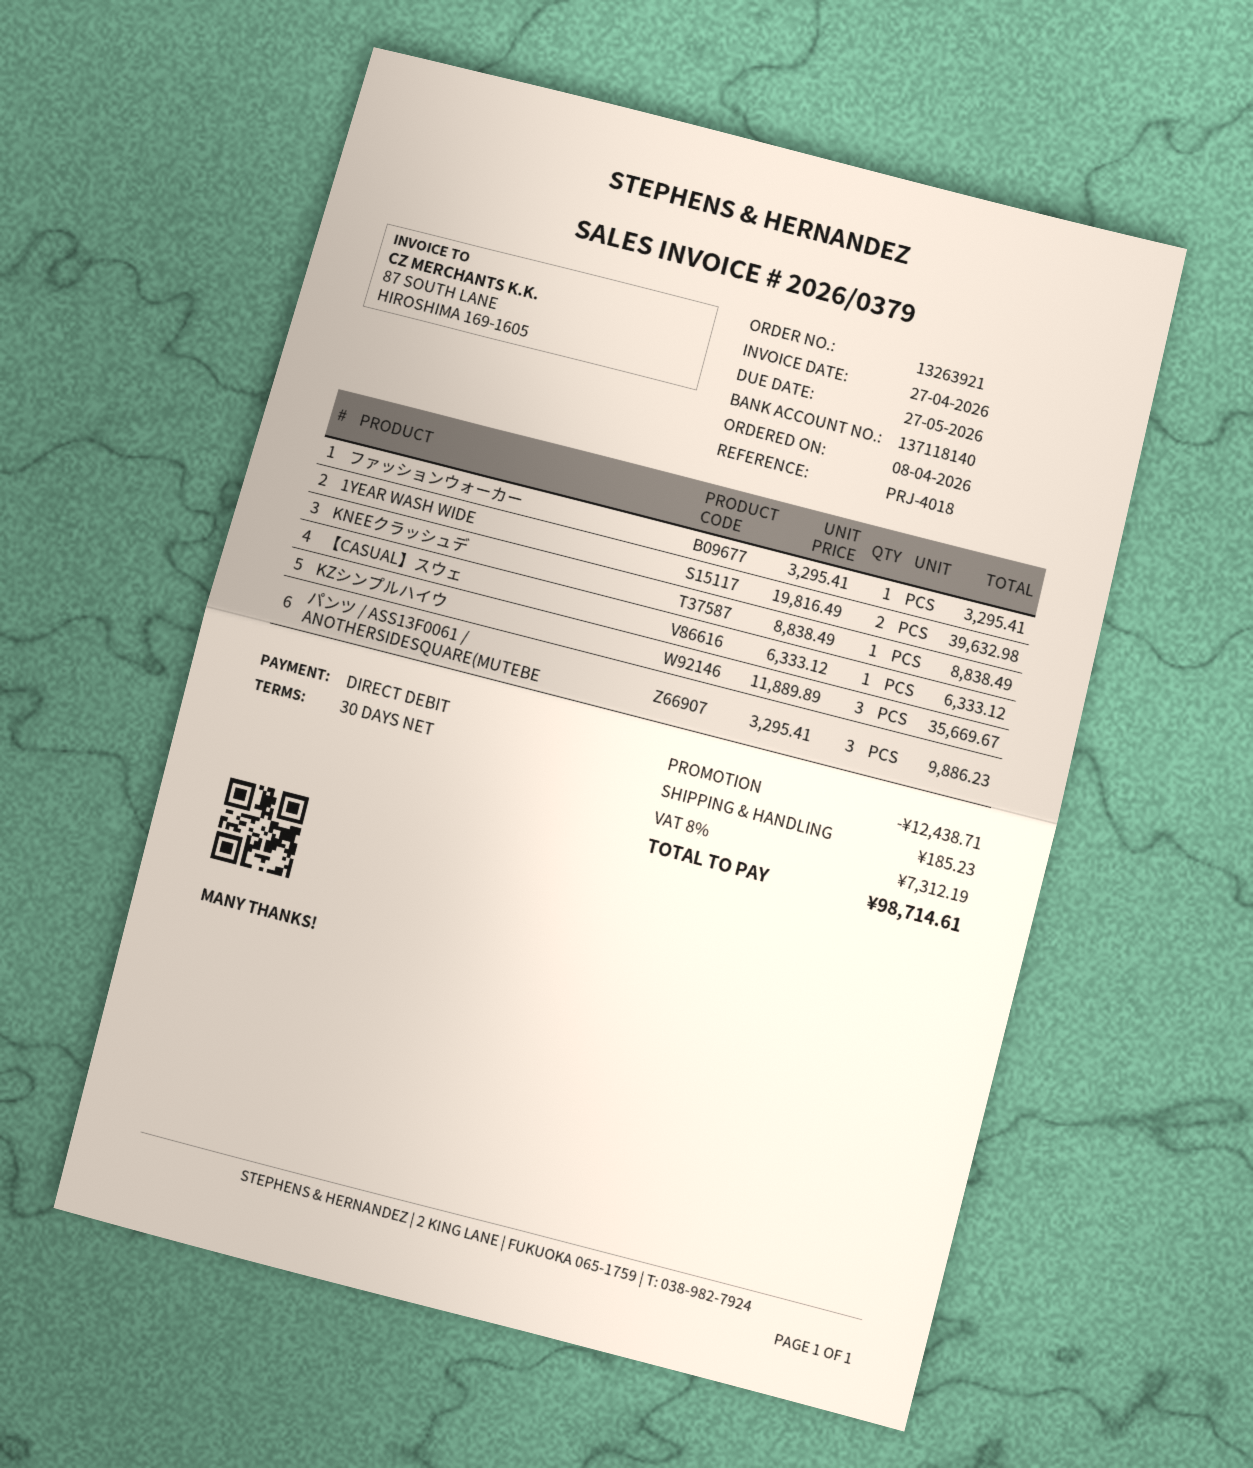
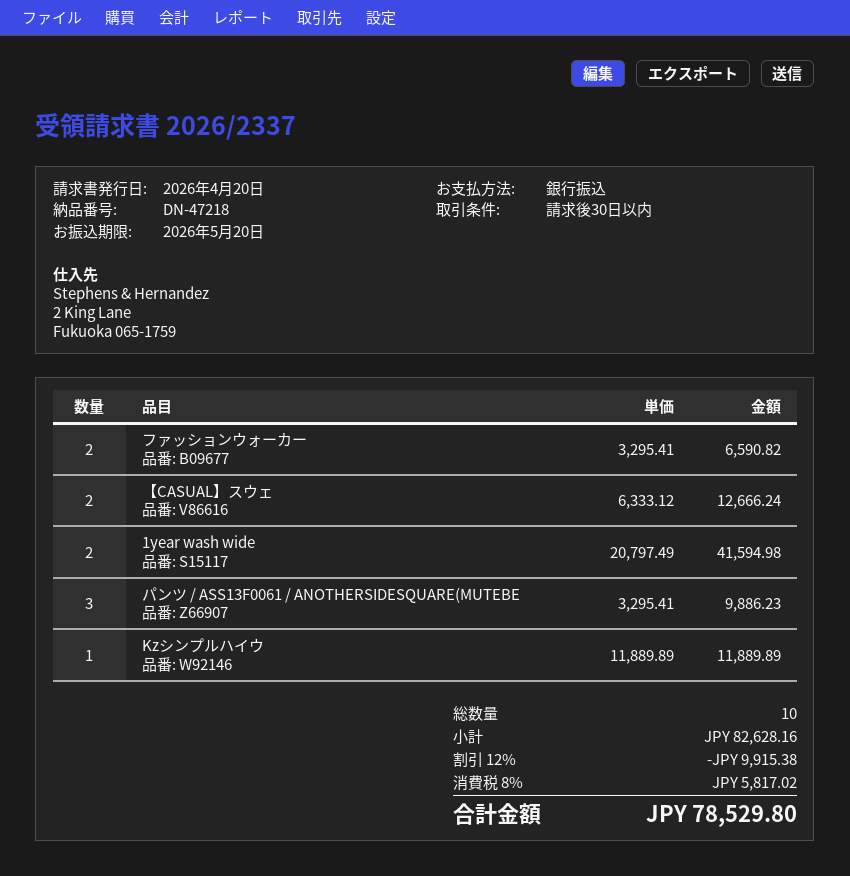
invoice number: 2026/0379 -> 2026/2337
invoice date: 2026-04-27 -> 2026-04-20
due date: 2026-05-27 -> 2026-05-20
payment method: direct debit -> bank transfer
ファッションウォーカー: 1 x 3295.41 = 3295.41 -> 2 x 3295.41 = 6590.82
1YEAR WASH WIDE: 2 x 19816.49 = 39632.98 -> 2 x 20797.49 = 41594.98
KNEEクラッシュデ: 1 x 8838.49 = 8838.49 -> none
【CASUAL】スウェ: 1 x 6333.12 = 6333.12 -> 2 x 6333.12 = 12666.24
KZシンプルハイウ: 3 x 11889.89 = 35669.67 -> 1 x 11889.89 = 11889.89
discount: 12438.71 -> 9915.38
shipping: 185.23 -> none
tax: 8% = 7312.19 -> 8% = 5817.02
total: 98714.61 -> 78529.80

